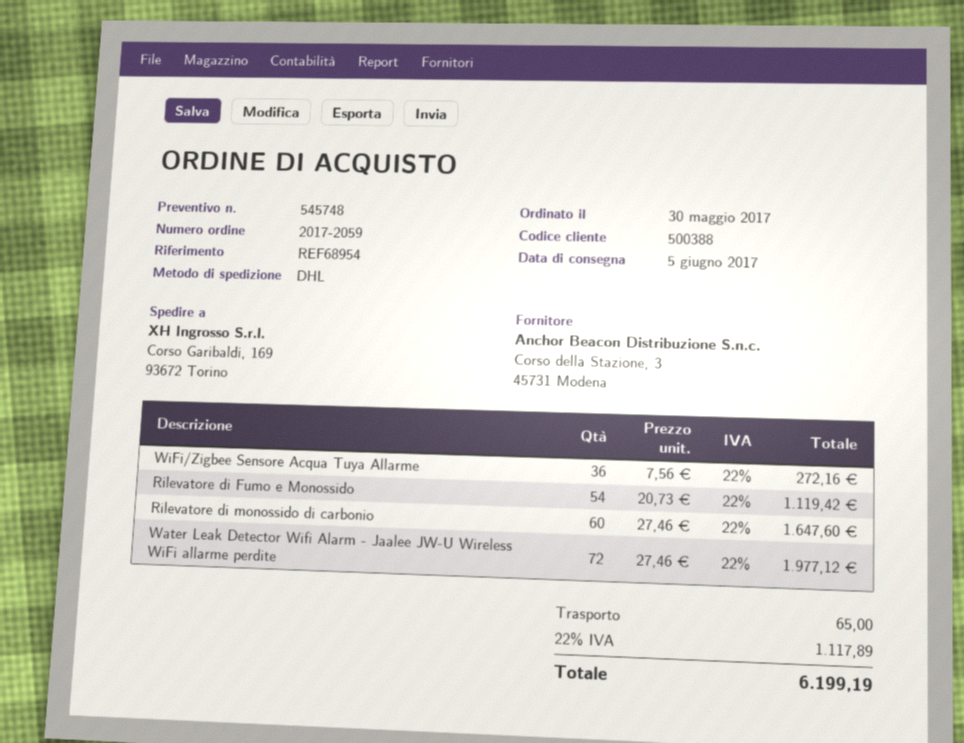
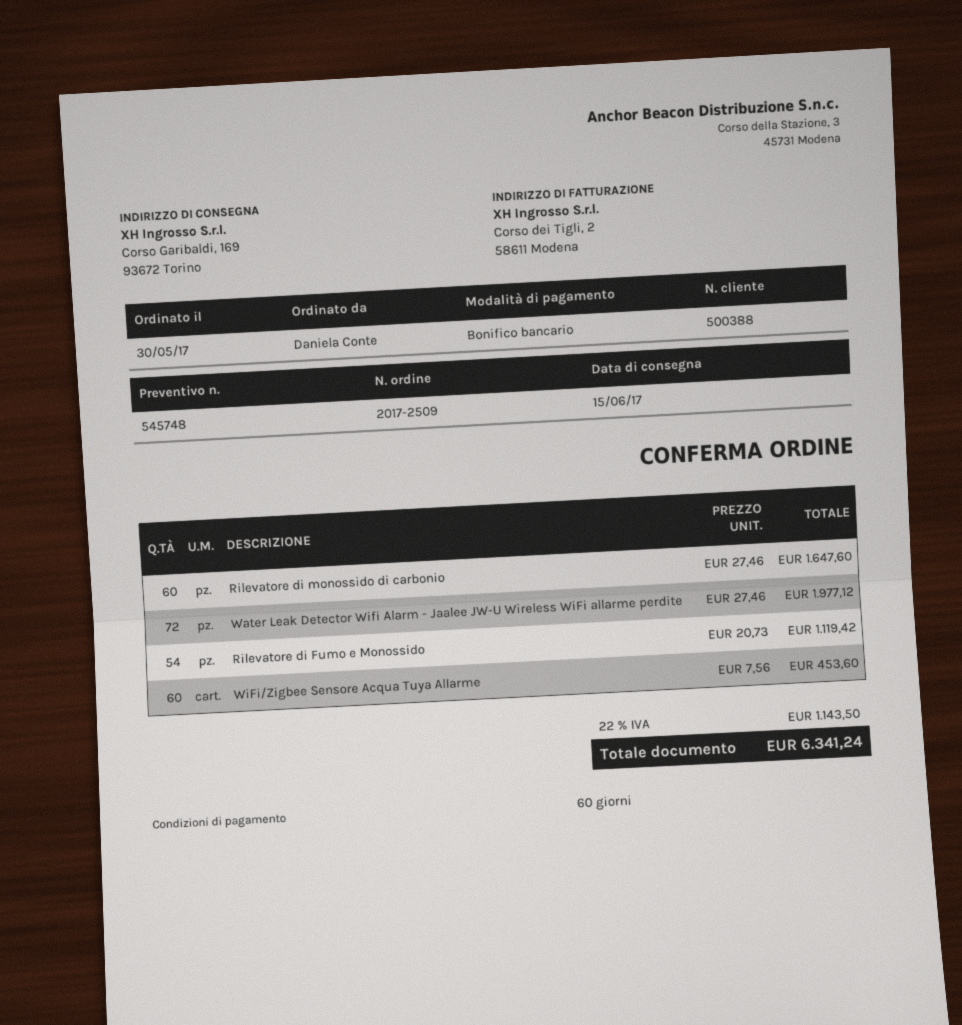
order number: 2017-2059 -> 2017-2509
delivery date: 2017-06-05 -> 2017-06-15
WiFi/Zigbee Sensore Acqua Tuya Allarme: 36 x 7.56 = 272.16 -> 60 x 7.56 = 453.60
shipping: 65.00 -> none
tax: 22% = 1117.89 -> 22% = 1143.50
total: 6199.19 -> 6341.24

